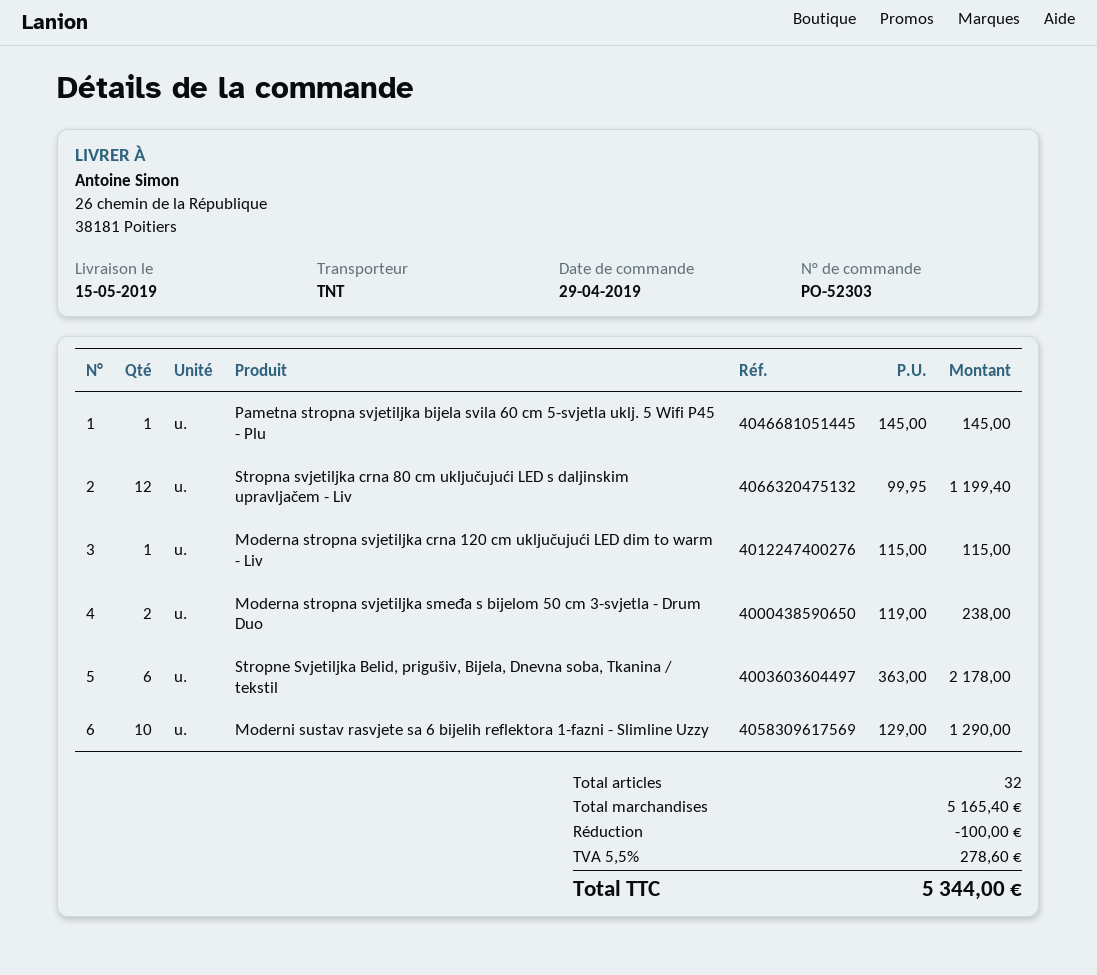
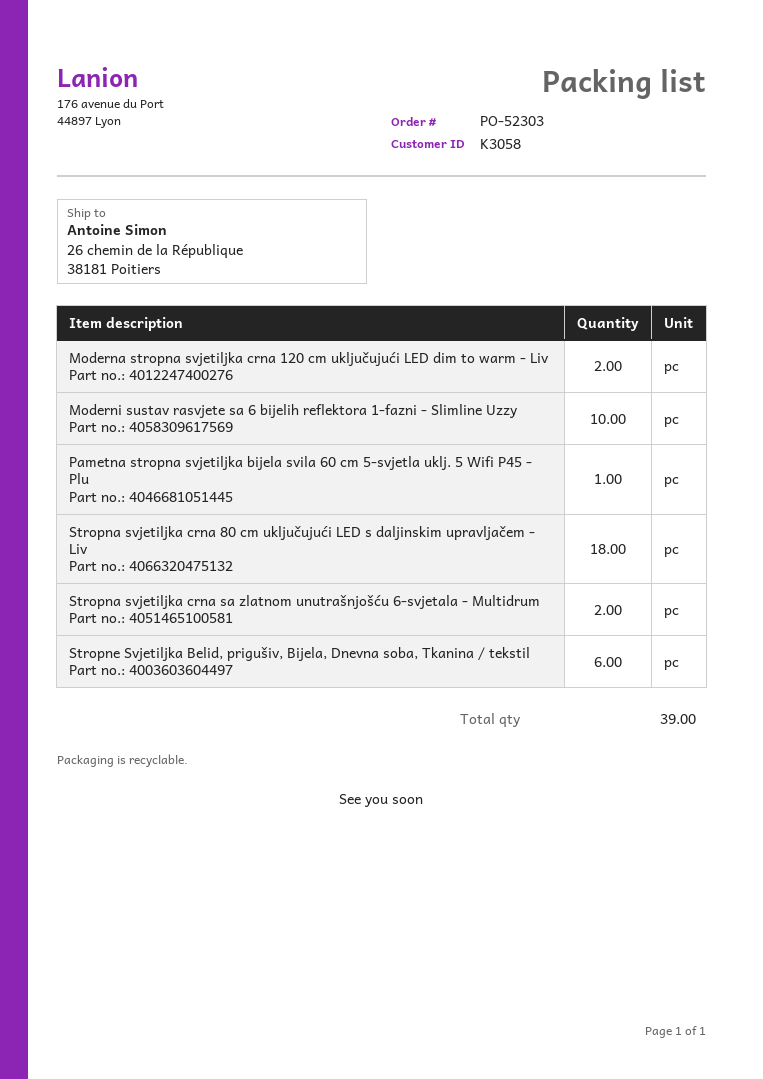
Stropna svjetiljka crna 80 cm uključujući LED s daljinskim upravljačem - Liv: 12 -> 18
Moderna stropna svjetiljka crna 120 cm uključujući LED dim to warm - Liv: 1 -> 2
Moderna stropna svjetiljka smeđa s bijelom 50 cm 3-svjetla - Drum Duo: 2 -> none
Stropna svjetiljka crna sa zlatnom unutrašnjošću 6-svjetala - Multidrum: none -> 2
total quantity: 32 -> 39

